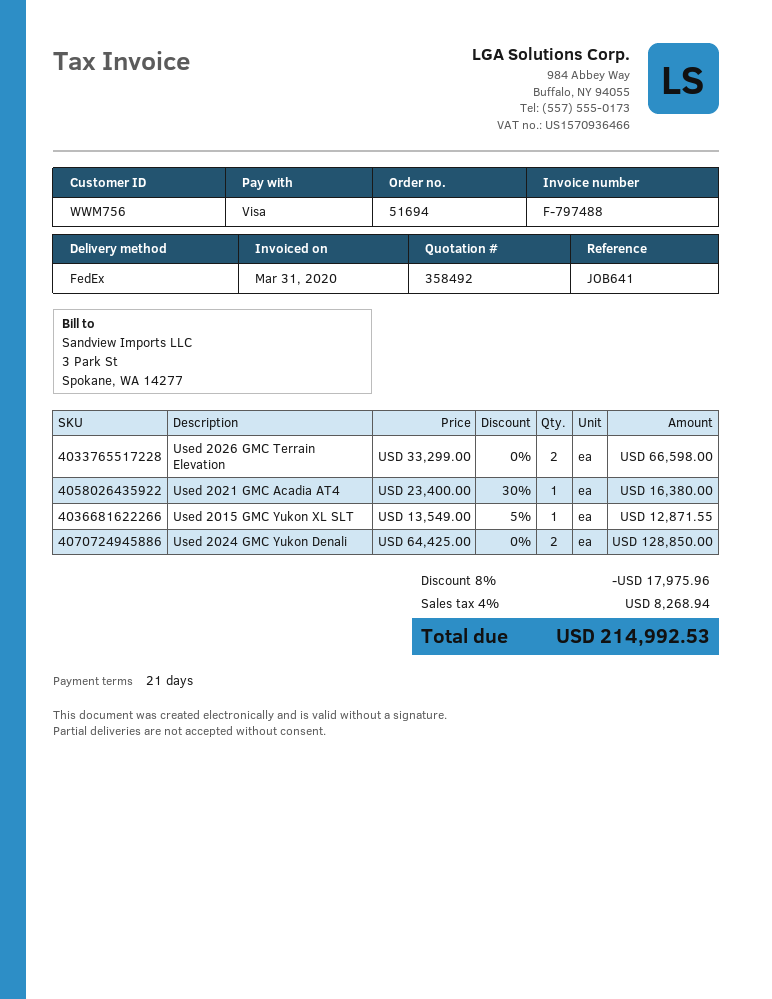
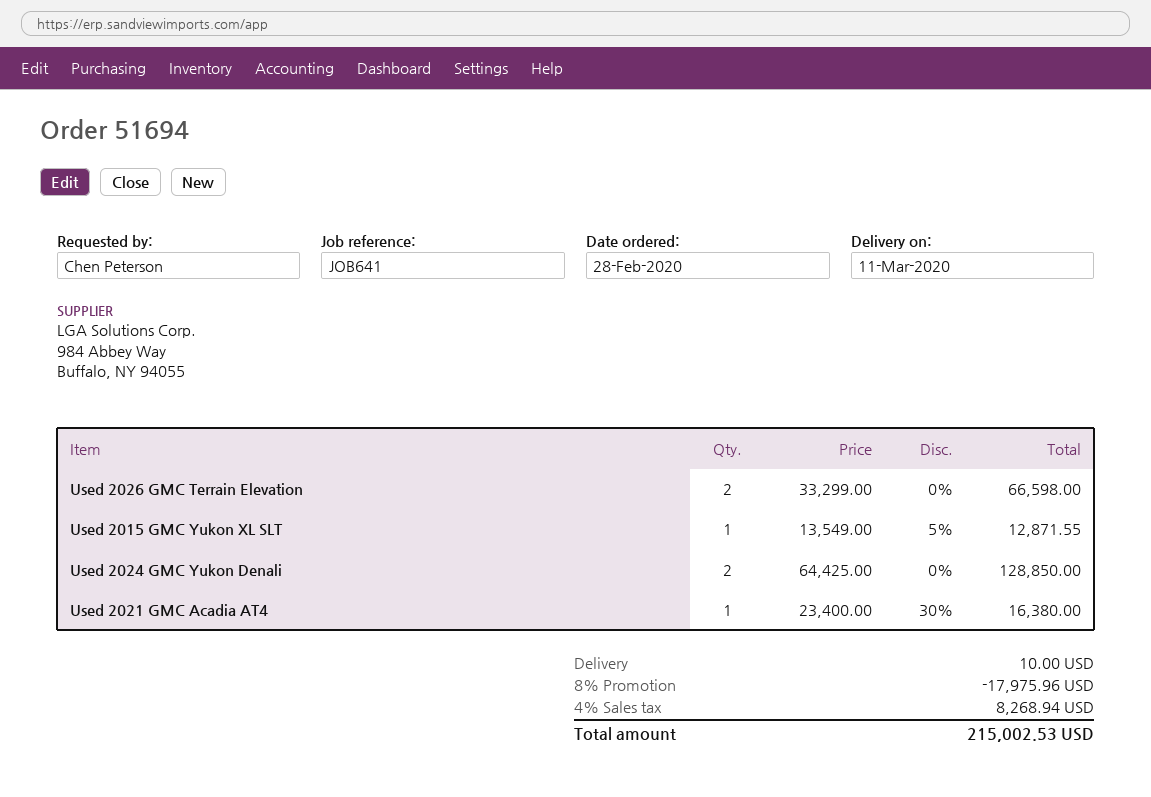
shipping: none -> 10.00
total: 214992.53 -> 215002.53

